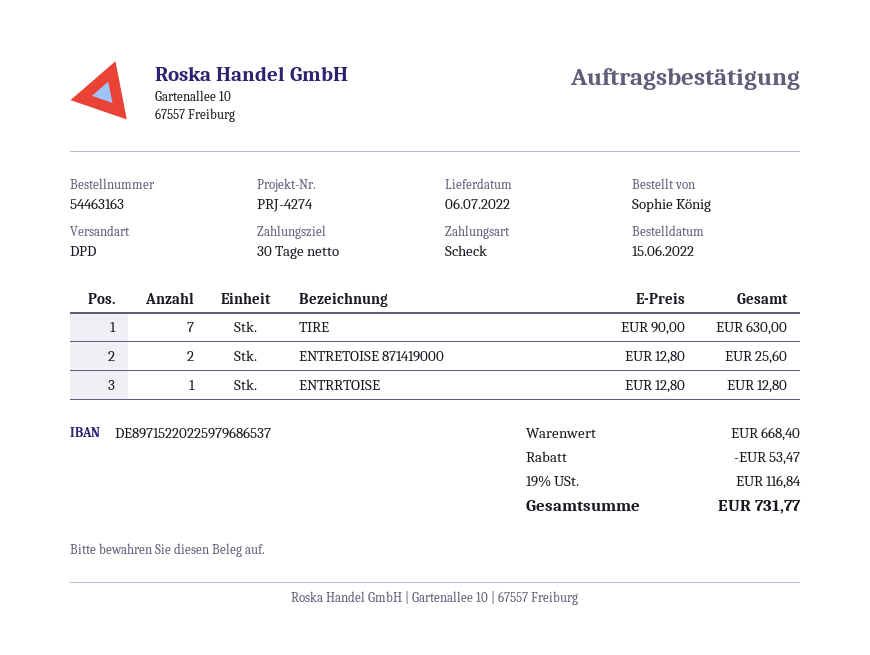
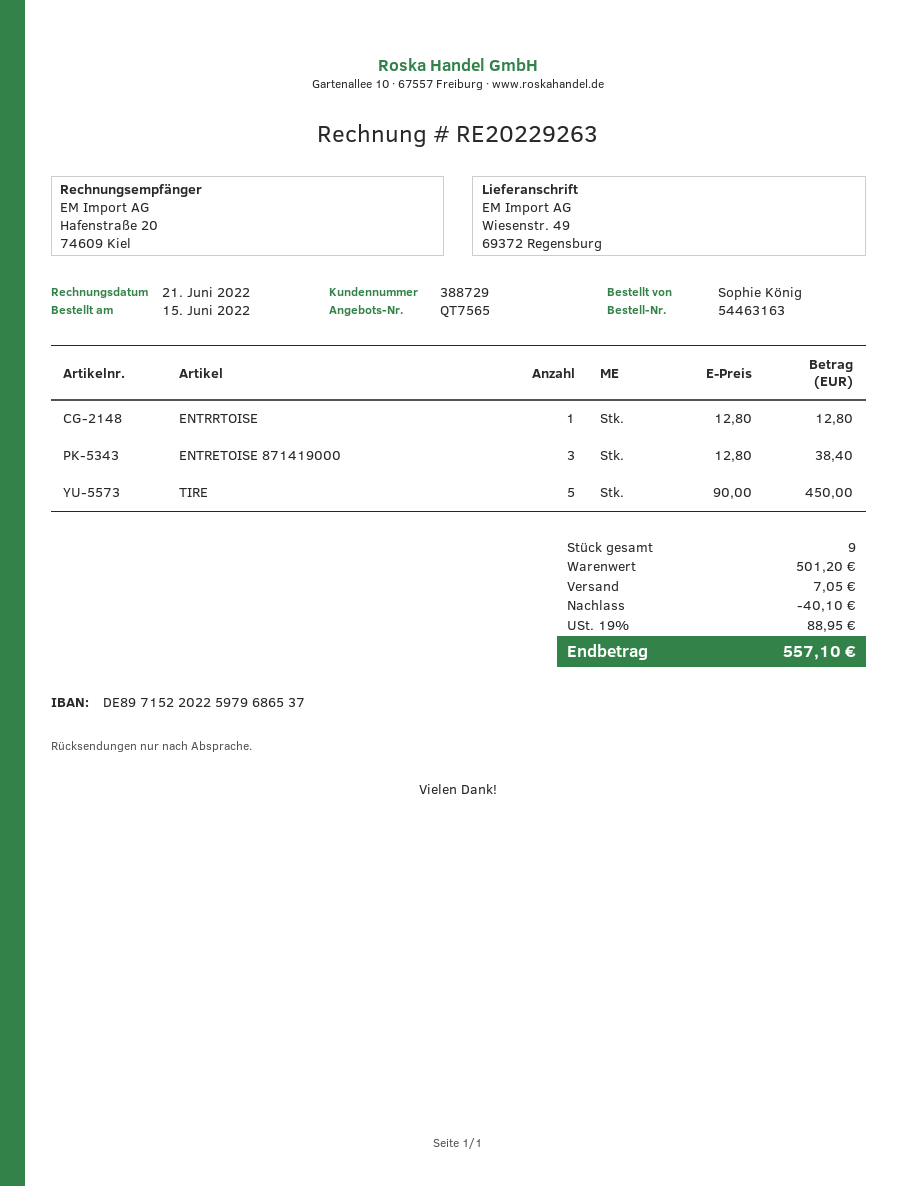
TIRE: 7 x 90.00 = 630.00 -> 5 x 90.00 = 450.00
ENTRETOISE 871419000: 2 x 12.80 = 25.60 -> 3 x 12.80 = 38.40
subtotal: 668.40 -> 501.20
discount: 53.47 -> 40.10
shipping: none -> 7.05
tax: 19% = 116.84 -> 19% = 88.95
total: 731.77 -> 557.10

